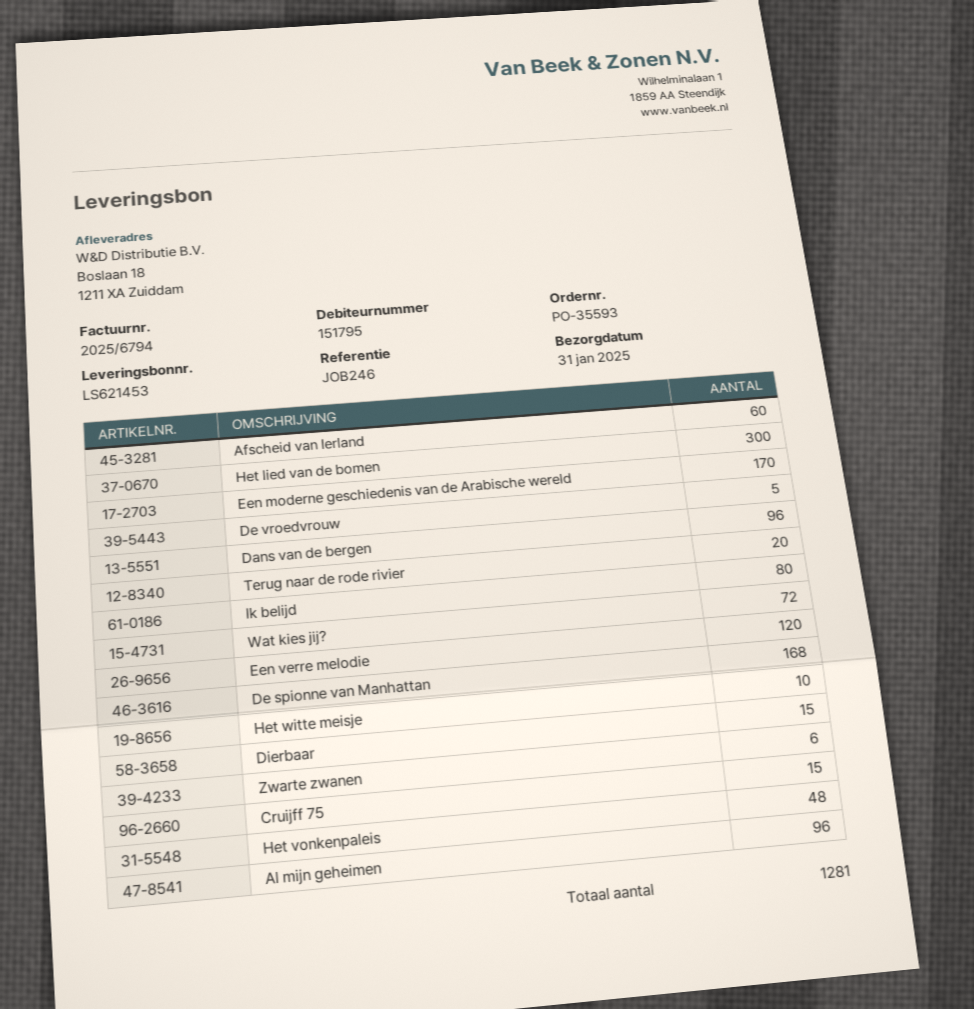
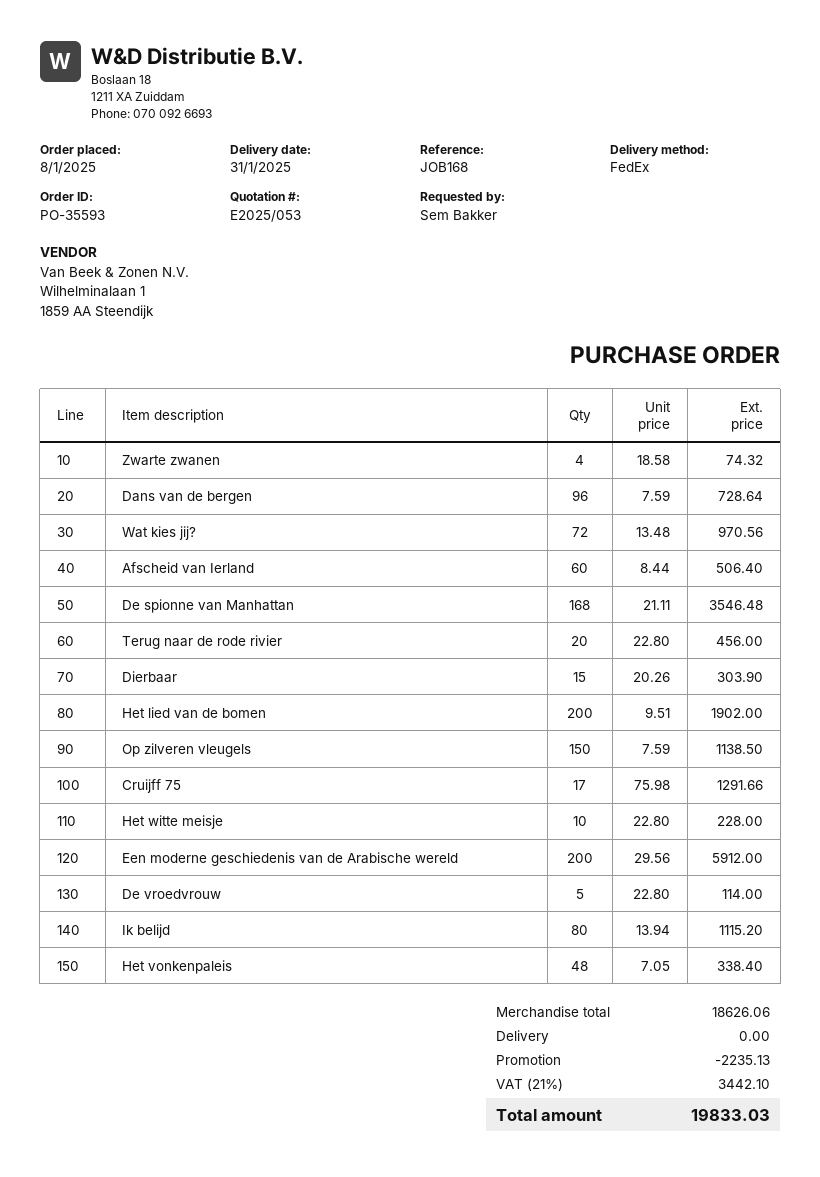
reference: JOB246 -> JOB168
Het lied van de bomen: 300 -> 200
Een moderne geschiedenis van de Arabische wereld: 170 -> 200
Een verre melodie: 120 -> none
Zwarte zwanen: 6 -> 4
Cruijff 75: 15 -> 17
Al mijn geheimen: 96 -> none
Op zilveren vleugels: none -> 150

